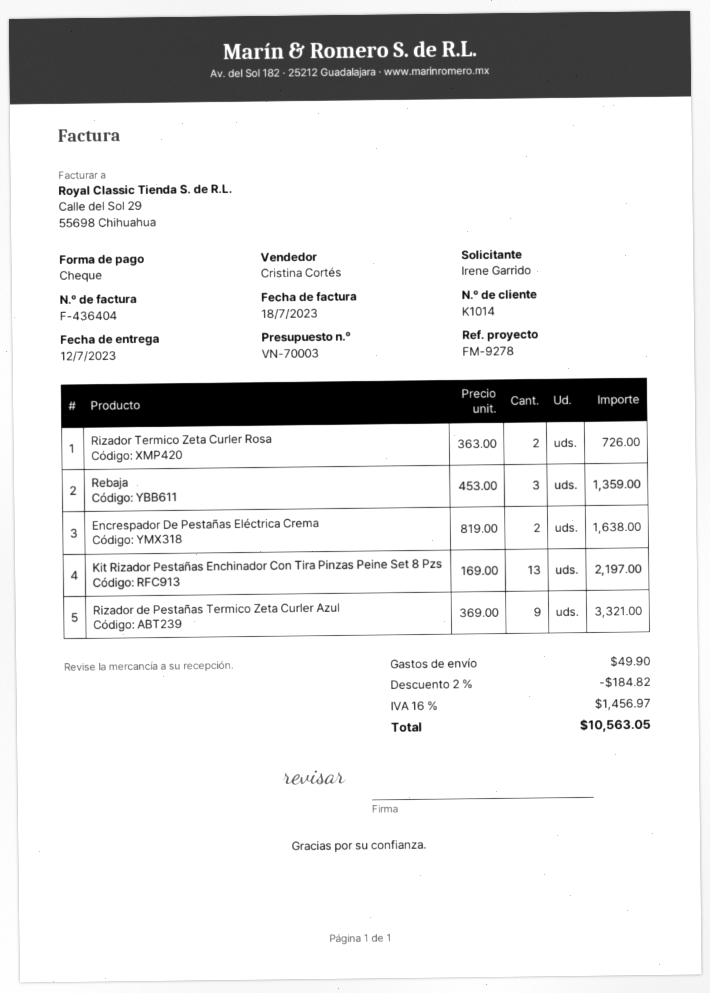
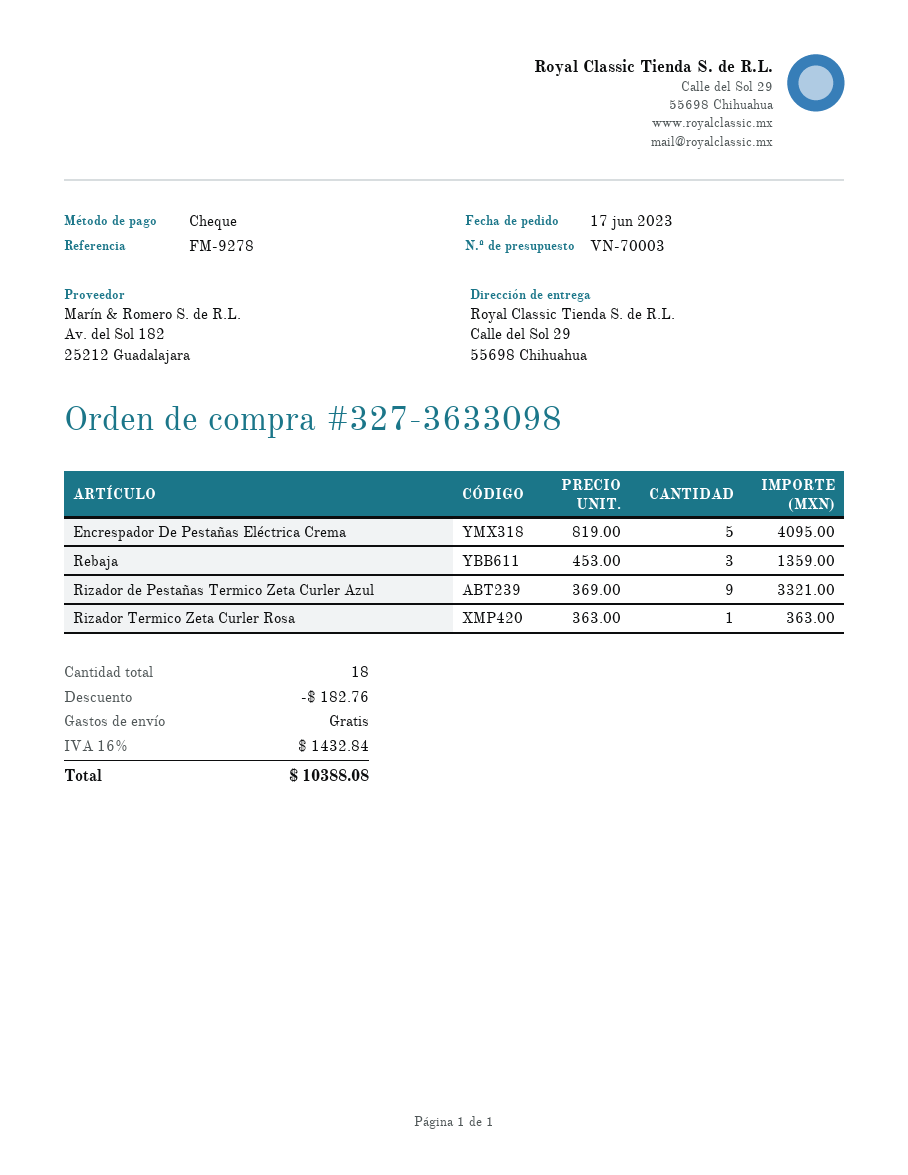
Rizador Termico Zeta Curler Rosa: 2 x 363.00 = 726.00 -> 1 x 363.00 = 363.00
Encrespador De Pestañas Eléctrica Crema: 2 x 819.00 = 1638.00 -> 5 x 819.00 = 4095.00
Kit Rizador Pestañas Enchinador Con Tira Pinzas Peine Set 8 Pzs: 13 x 169.00 = 2197.00 -> none
discount: 184.82 -> 182.76
shipping: 49.90 -> 0.00
tax: 16% = 1456.97 -> 16% = 1432.84
total: 10563.05 -> 10388.08

